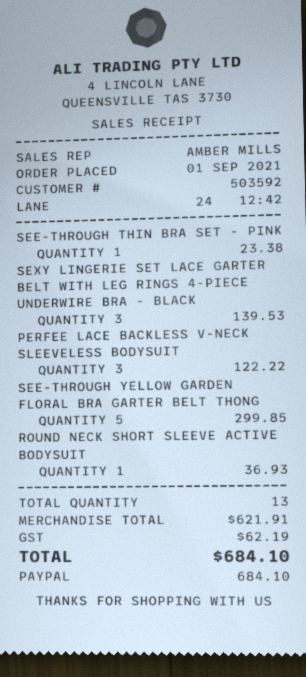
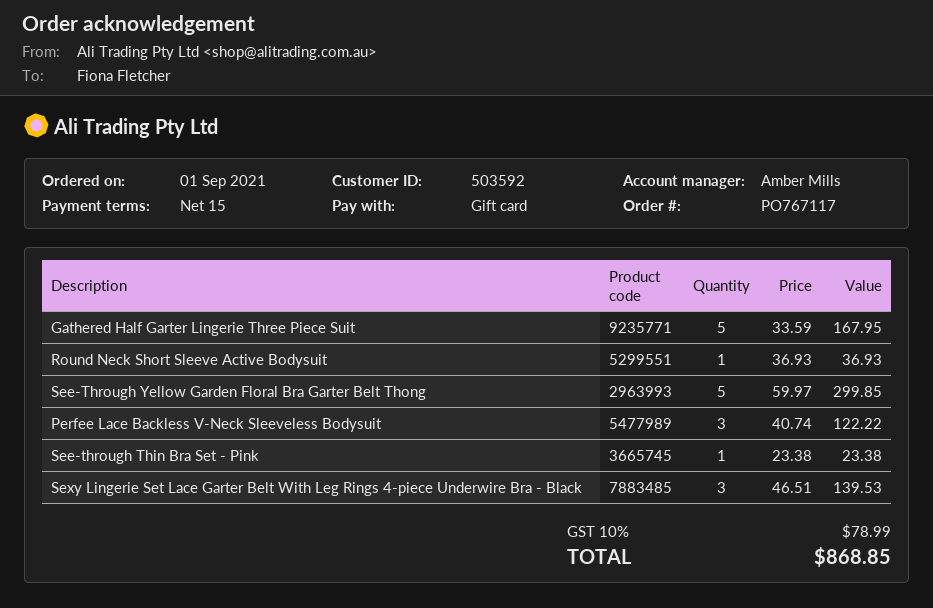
payment method: PayPal -> gift card
Gathered Half Garter Lingerie Three Piece Suit: none -> 5 for 167.95
tax: 62.19 -> 78.99
total: 684.10 -> 868.85

